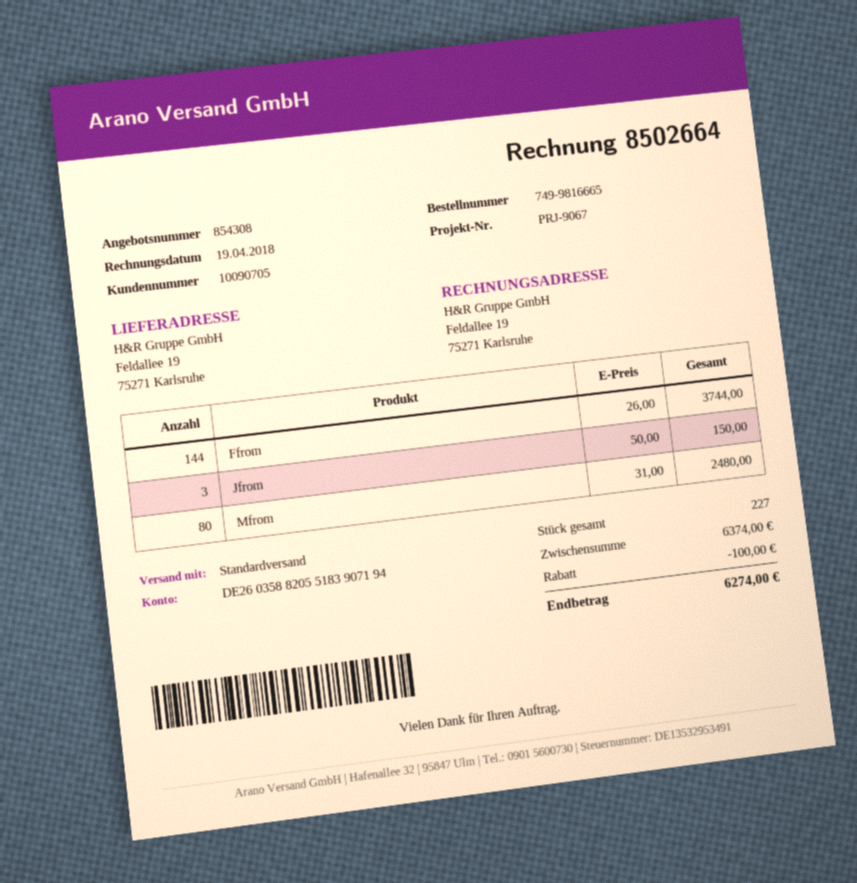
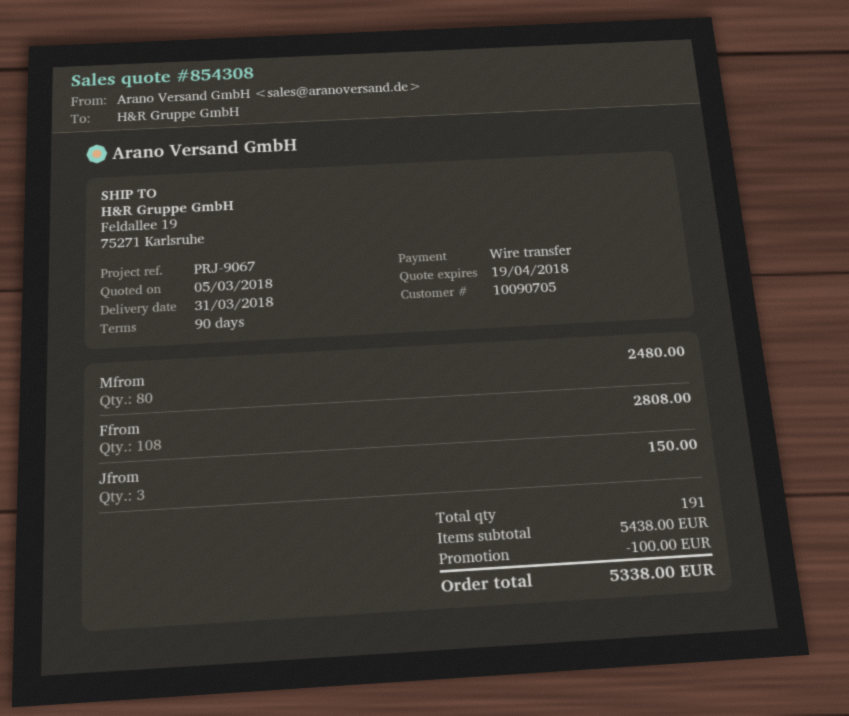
Ffrom: 144 for 3744.00 -> 108 for 2808.00
total quantity: 227 -> 191
subtotal: 6374.00 -> 5438.00
total: 6274.00 -> 5338.00

